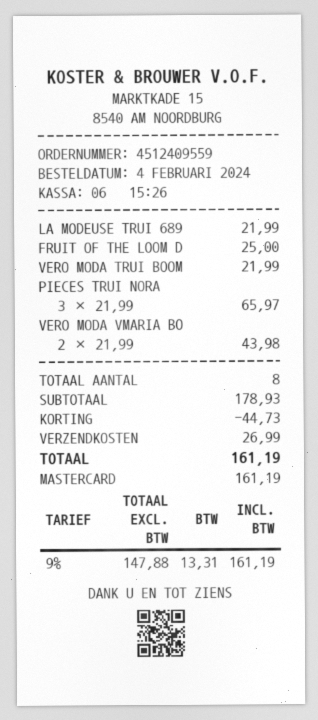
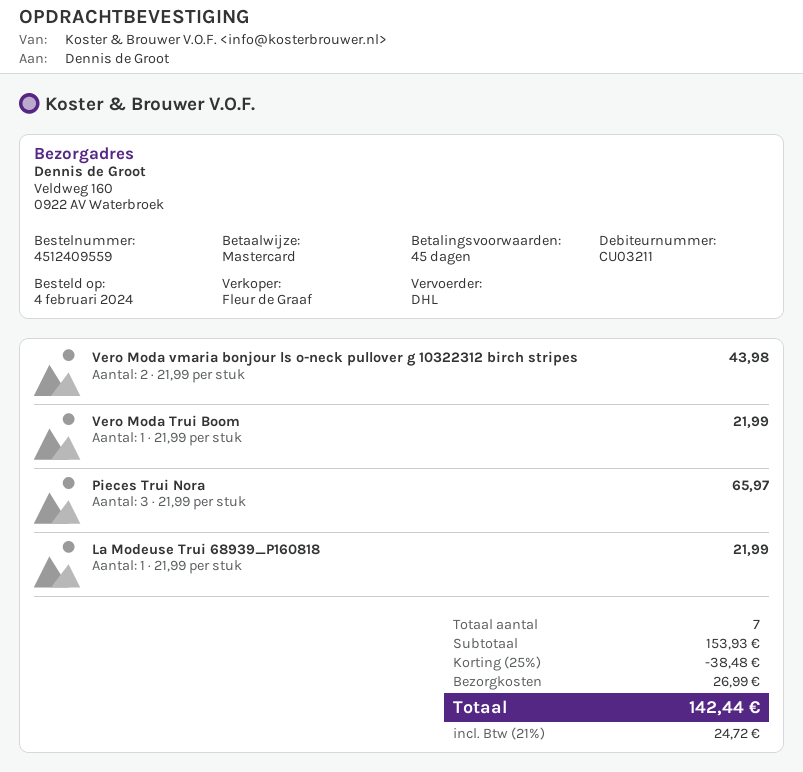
FRUIT OF THE LOOM D: 1 x 25.00 = 25.00 -> none
total quantity: 8 -> 7
subtotal: 178.93 -> 153.93
discount: 44.73 -> 38.48
tax: 9% = 13.31 -> 21% = 24.72
total: 161.19 -> 142.44

